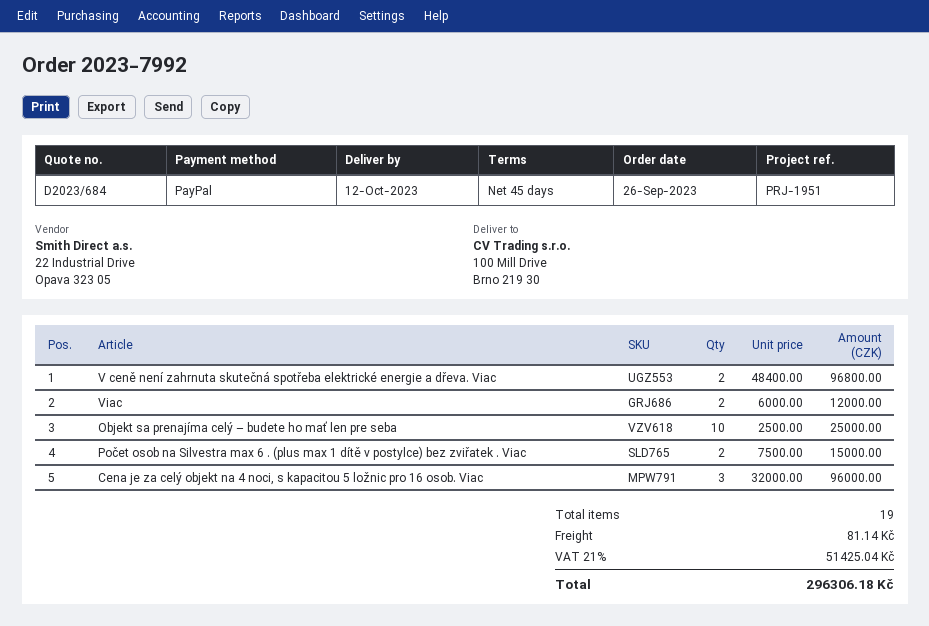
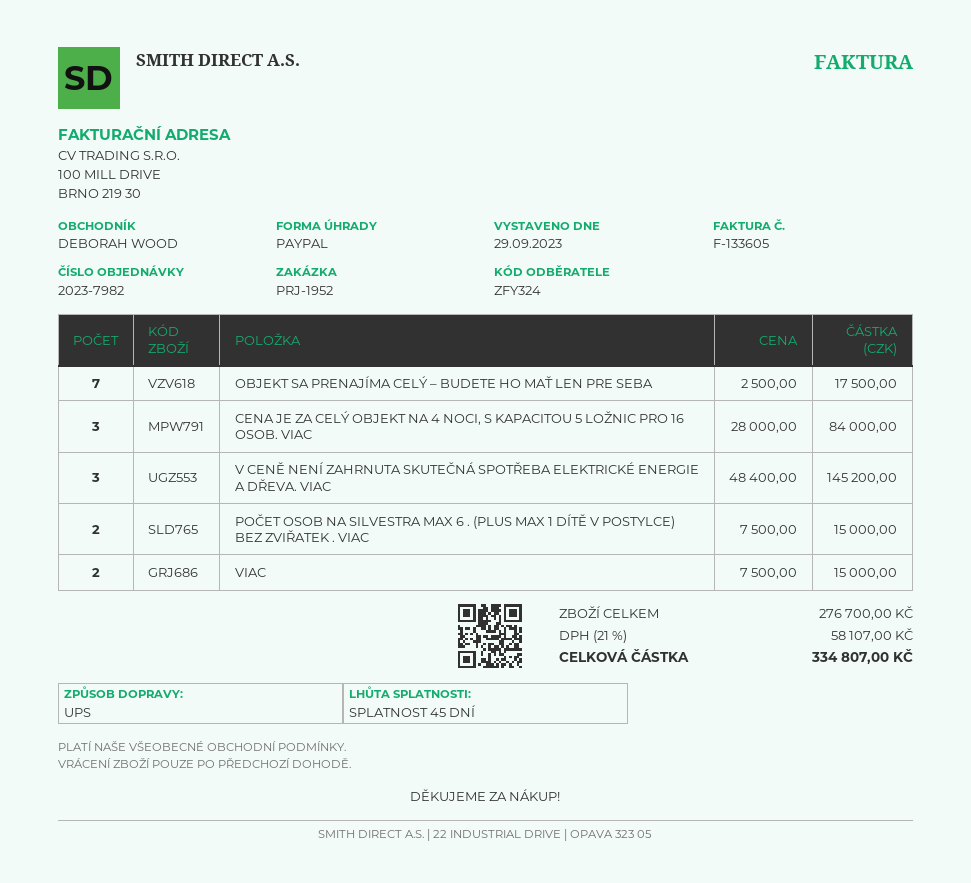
order number: 2023-7992 -> 2023-7982
reference: PRJ-1951 -> PRJ-1952
V ceně není zahrnuta skutečná spotřeba elektrické energie a dřeva. Viac: 2 x 48400.00 = 96800.00 -> 3 x 48400.00 = 145200.00
Viac: 2 x 6000.00 = 12000.00 -> 2 x 7500.00 = 15000.00
Objekt sa prenajíma celý – budete ho mať len pre seba: 10 x 2500.00 = 25000.00 -> 7 x 2500.00 = 17500.00
Cena je za celý objekt na 4 noci, s kapacitou 5 ložnic pro 16 osob. Viac: 3 x 32000.00 = 96000.00 -> 3 x 28000.00 = 84000.00
shipping: 81.14 -> none
tax: 21% = 51425.04 -> 21% = 58107.00
total: 296306.18 -> 334807.00

